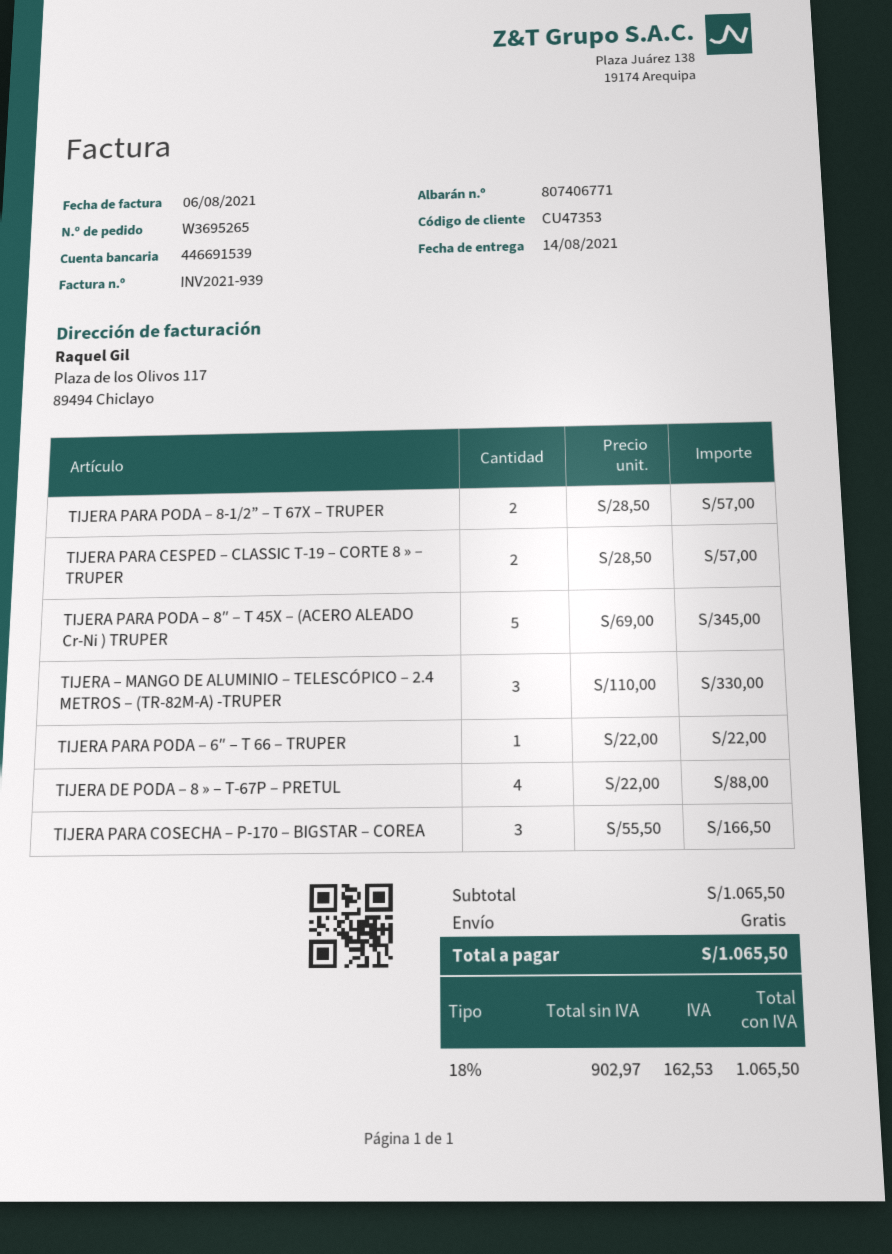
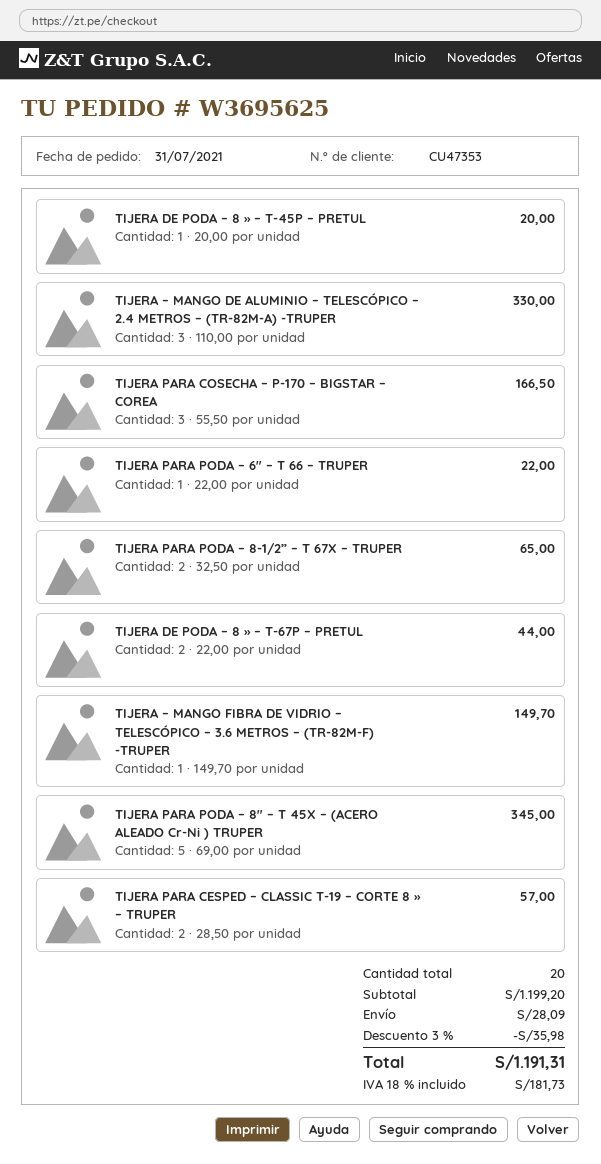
order number: W3695265 -> W3695625
TIJERA PARA PODA – 8-1/2” – T 67X – TRUPER: 2 x 28.50 = 57.00 -> 2 x 32.50 = 65.00
TIJERA DE PODA – 8 » – T-67P – PRETUL: 4 x 22.00 = 88.00 -> 2 x 22.00 = 44.00
TIJERA DE PODA – 8 » – T-45P – PRETUL: none -> 1 x 20.00 = 20.00
TIJERA – MANGO FIBRA DE VIDRIO – TELESCÓPICO – 3.6 METROS – (TR-82M-F) -TRUPER: none -> 1 x 149.70 = 149.70
subtotal: 1065.50 -> 1199.20
discount: none -> 3% = 35.98
shipping: 0.00 -> 28.09
tax: 18% = 162.53 -> 18% = 181.73
total: 1065.50 -> 1191.31

